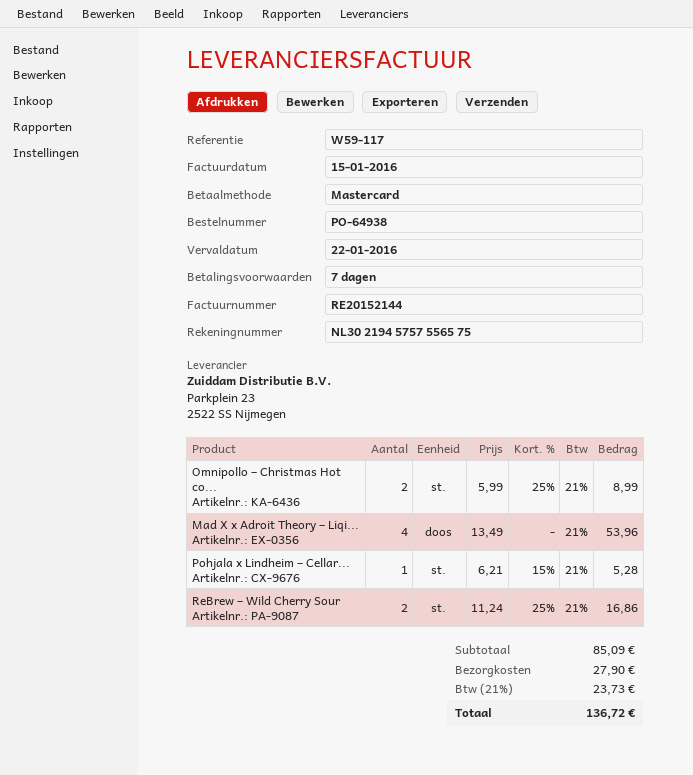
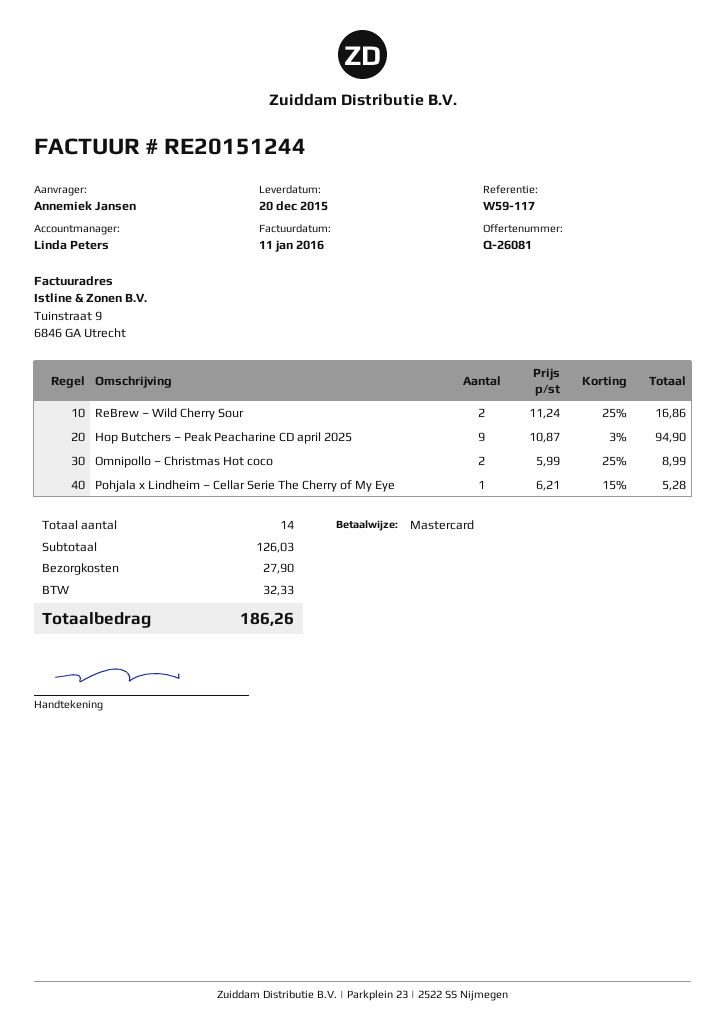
invoice number: RE20152144 -> RE20151244
invoice date: 2016-01-15 -> 2016-01-11
Mad X x Adroit Theory – Liqi...: 4 x 13.49 = 53.96 -> none
Hop Butchers – Peak Peacharine CD april 2025: none -> 9 x 10.87 - 3% = 94.90
subtotal: 85.09 -> 126.03
tax: 23.73 -> 32.33
total: 136.72 -> 186.26

